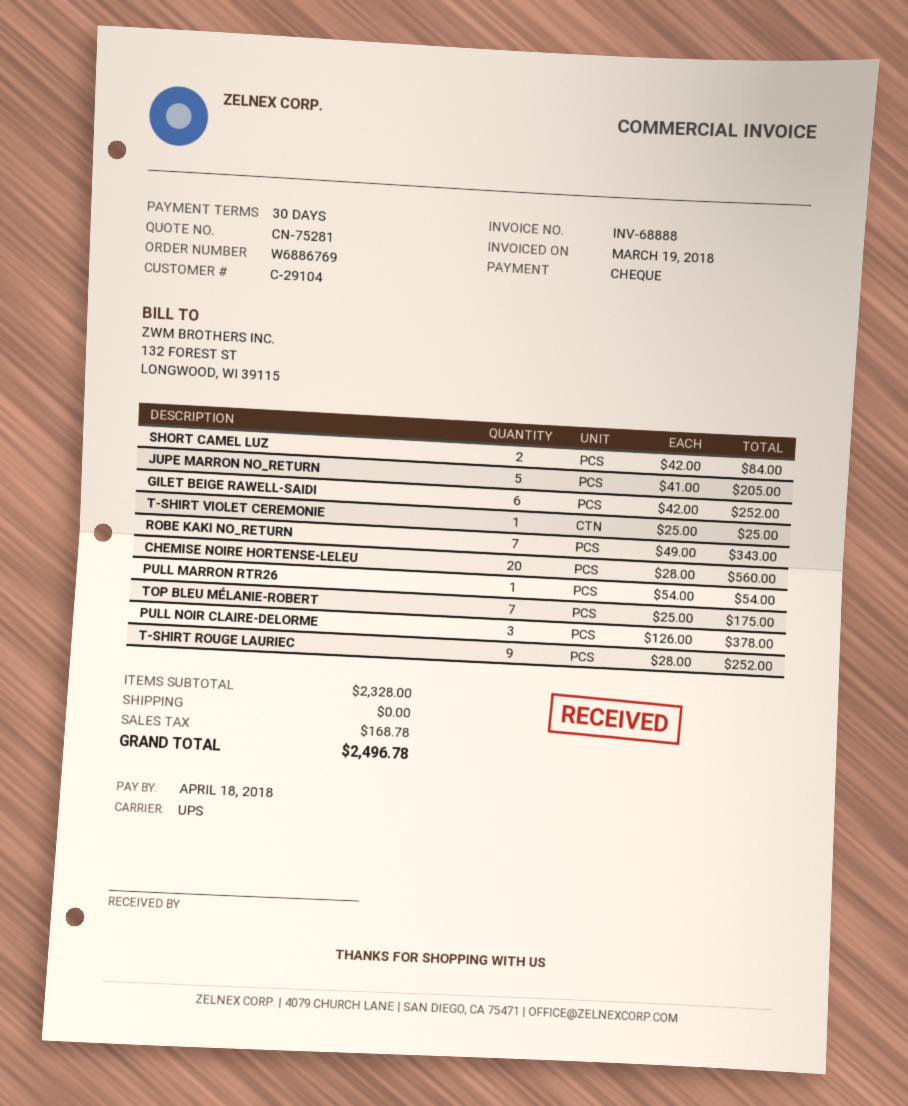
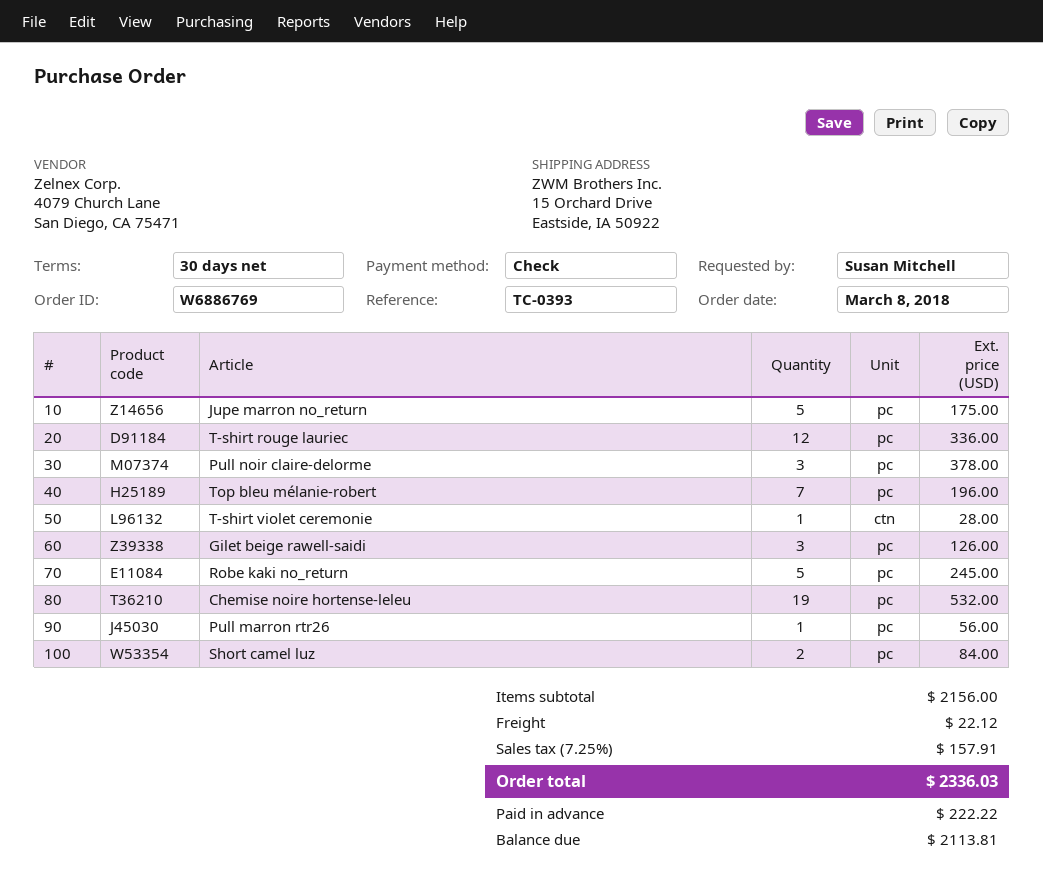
JUPE MARRON NO_RETURN: 5 for 205.00 -> 5 for 175.00
GILET BEIGE RAWELL-SAIDI: 6 for 252.00 -> 3 for 126.00
T-SHIRT VIOLET CEREMONIE: 1 for 25.00 -> 1 for 28.00
ROBE KAKI NO_RETURN: 7 for 343.00 -> 5 for 245.00
CHEMISE NOIRE HORTENSE-LELEU: 20 for 560.00 -> 19 for 532.00
PULL MARRON RTR26: 1 for 54.00 -> 1 for 56.00
TOP BLEU MÉLANIE-ROBERT: 7 for 175.00 -> 7 for 196.00
T-SHIRT ROUGE LAURIEC: 9 for 252.00 -> 12 for 336.00
subtotal: 2328.00 -> 2156.00
shipping: 0.00 -> 22.12
tax: 168.78 -> 157.91
total: 2496.78 -> 2336.03

